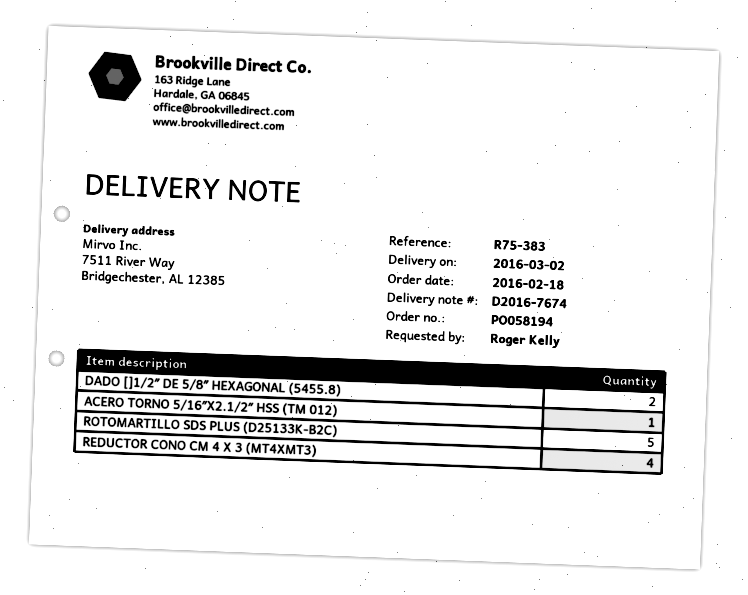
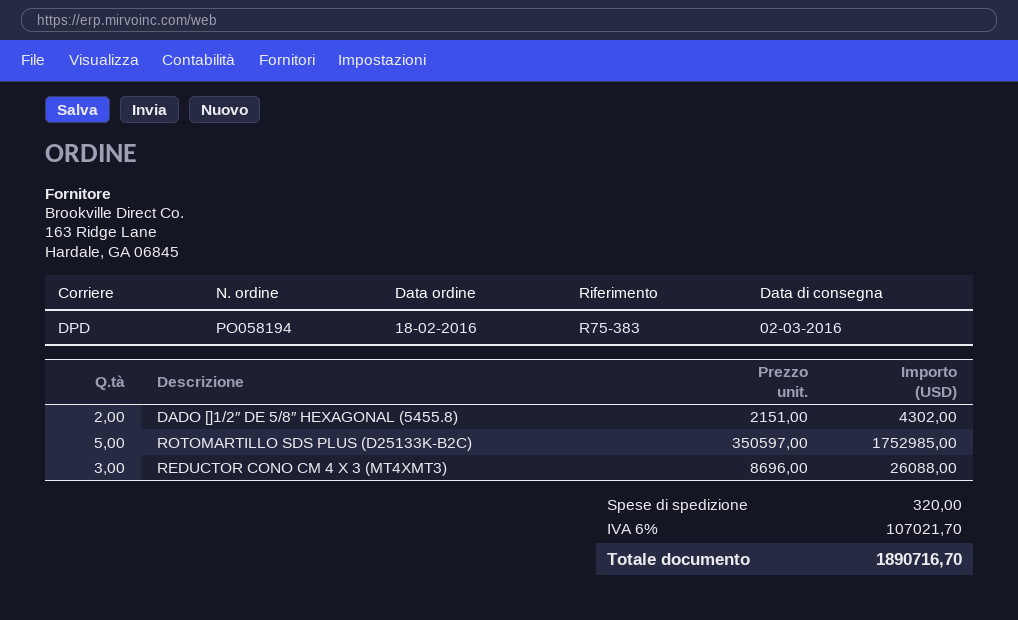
ACERO TORNO 5/16″X2.1/2″ HSS (TM 012): 1 -> none
REDUCTOR CONO CM 4 X 3 (MT4XMT3): 4 -> 3

